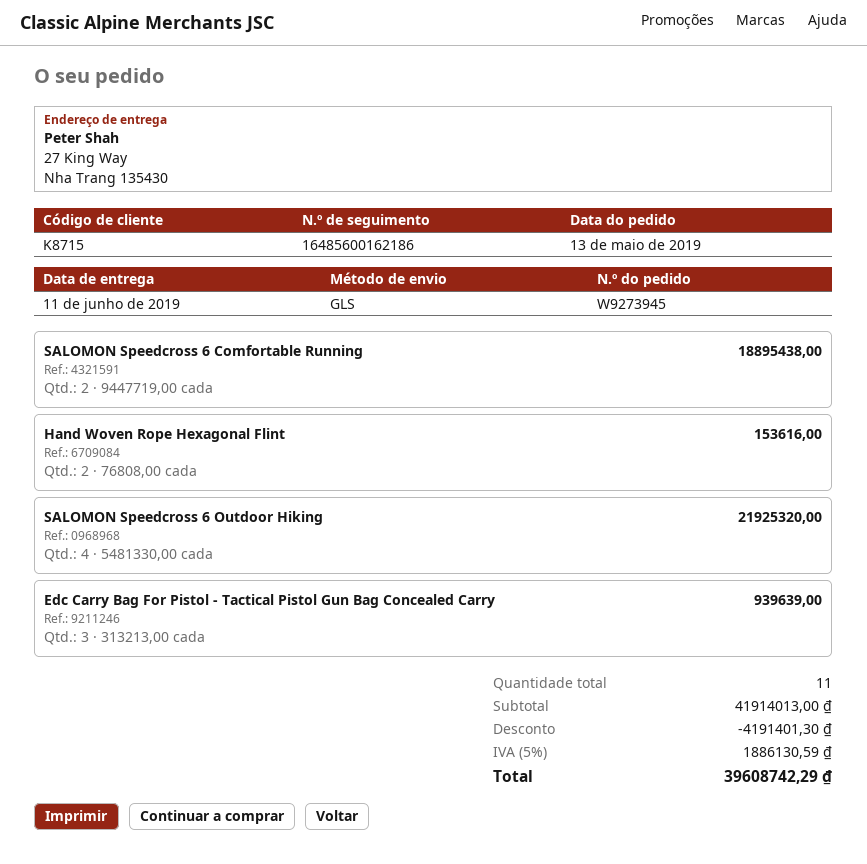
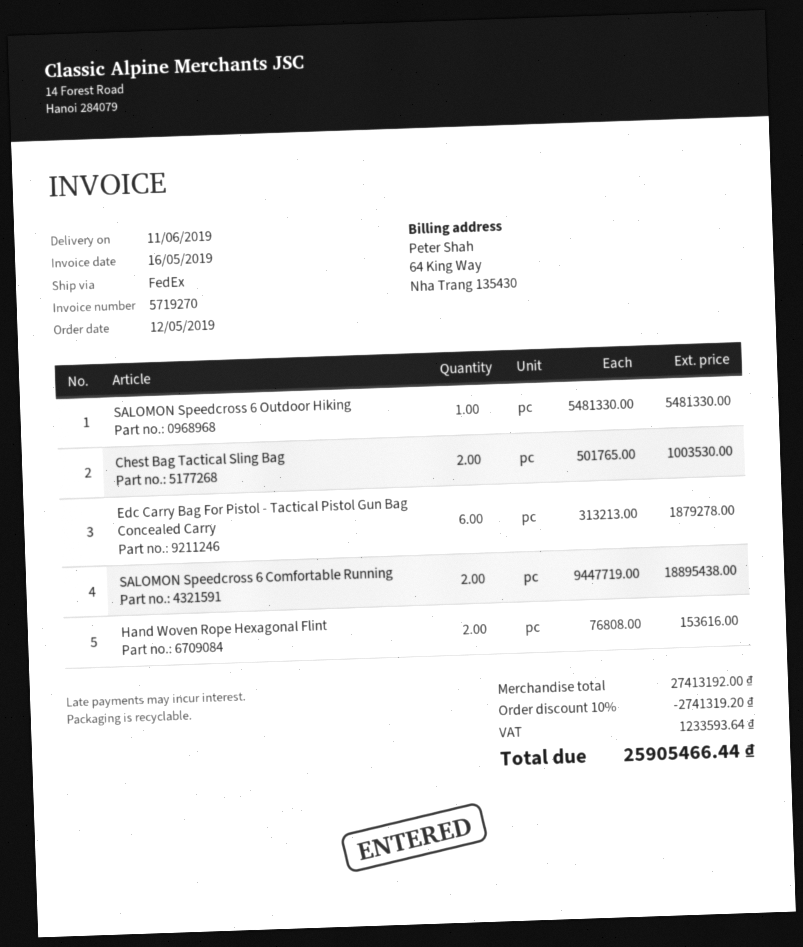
order date: 2019-05-13 -> 2019-05-12
shipping method: GLS -> FedEx
SALOMON Speedcross 6 Outdoor Hiking: 4 x 5481330.00 = 21925320.00 -> 1 x 5481330.00 = 5481330.00
Edc Carry Bag For Pistol - Tactical Pistol Gun Bag Concealed Carry: 3 x 313213.00 = 939639.00 -> 6 x 313213.00 = 1879278.00
Chest Bag Tactical Sling Bag: none -> 2 x 501765.00 = 1003530.00
subtotal: 41914013.00 -> 27413192.00
discount: 4191401.30 -> 2741319.20
tax: 1886130.59 -> 1233593.64
total: 39608742.29 -> 25905466.44

